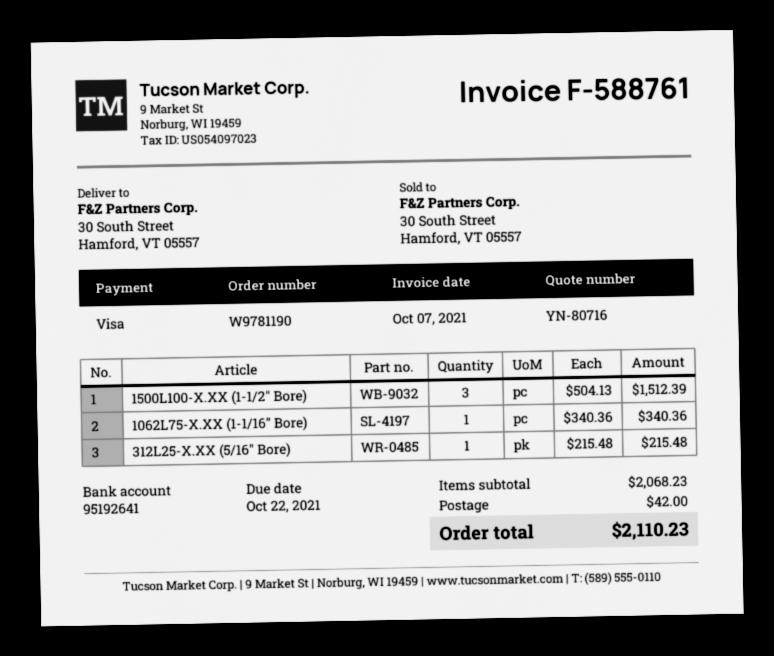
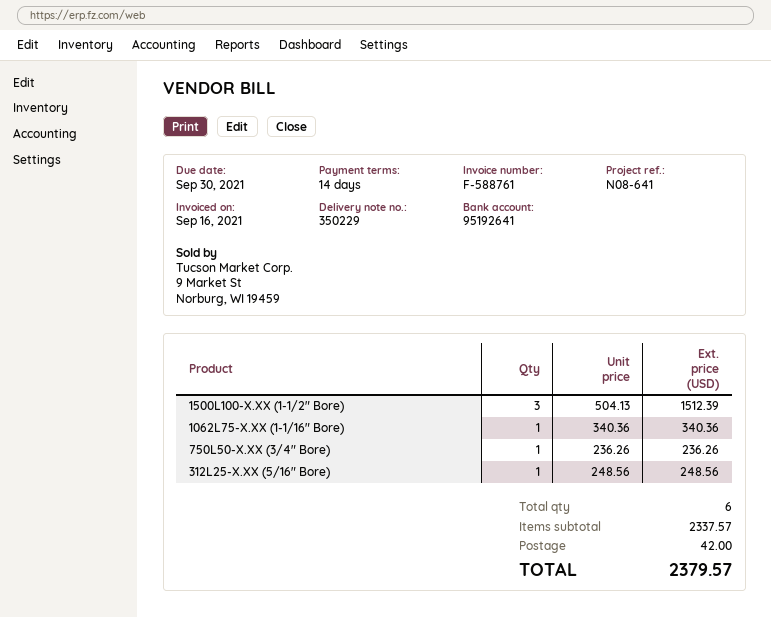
invoice date: 2021-10-07 -> 2021-09-16
due date: 2021-10-22 -> 2021-09-30
312L25-X.XX (5/16" Bore): 1 x 215.48 = 215.48 -> 1 x 248.56 = 248.56
750L50-X.XX (3/4" Bore): none -> 1 x 236.26 = 236.26
subtotal: 2068.23 -> 2337.57
total: 2110.23 -> 2379.57

